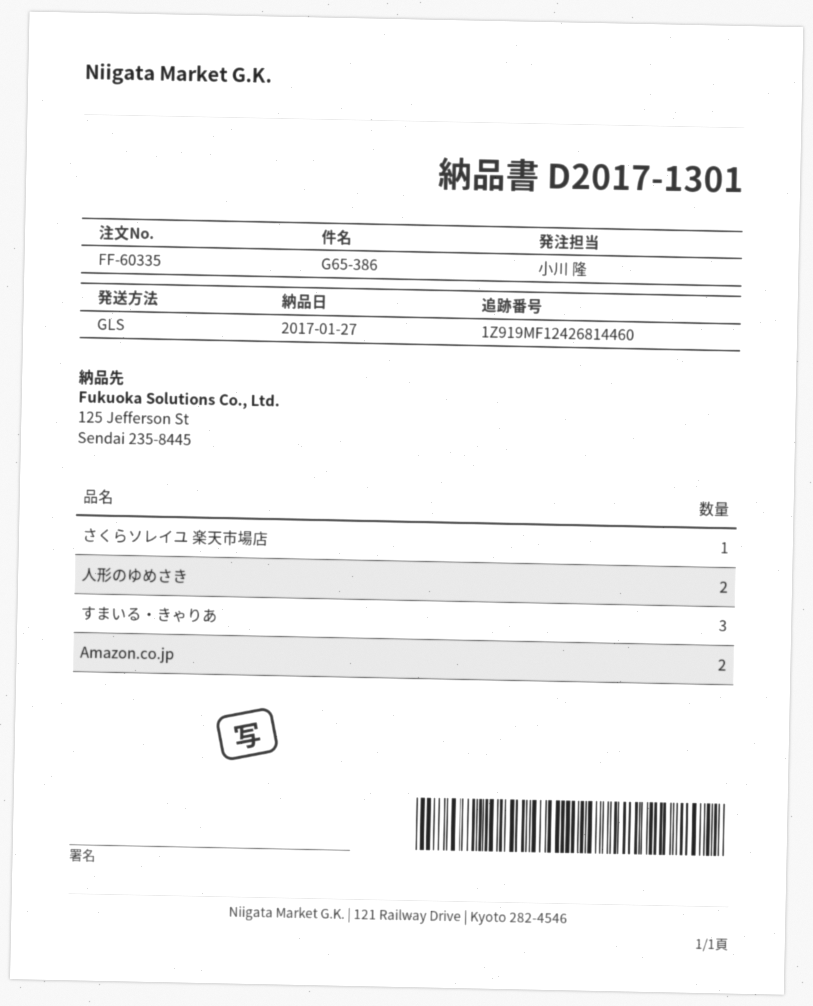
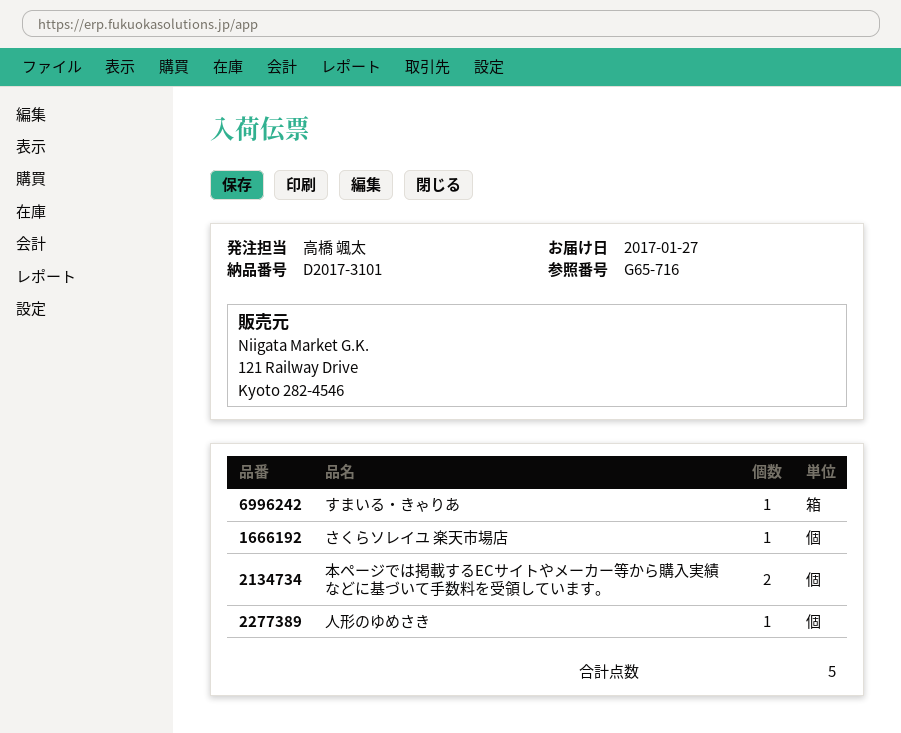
delivery note number: D2017-1301 -> D2017-3101
reference: G65-386 -> G65-716
ordered by: 小川 隆 -> 高橋 颯太
人形のゆめさき: 2 -> 1
すまいる・きゃりあ: 3 -> 1
Amazon.co.jp: 2 -> none
本ページでは掲載するECサイトやメーカー等から購入実績などに基づいて手数料を受領しています。: none -> 2

